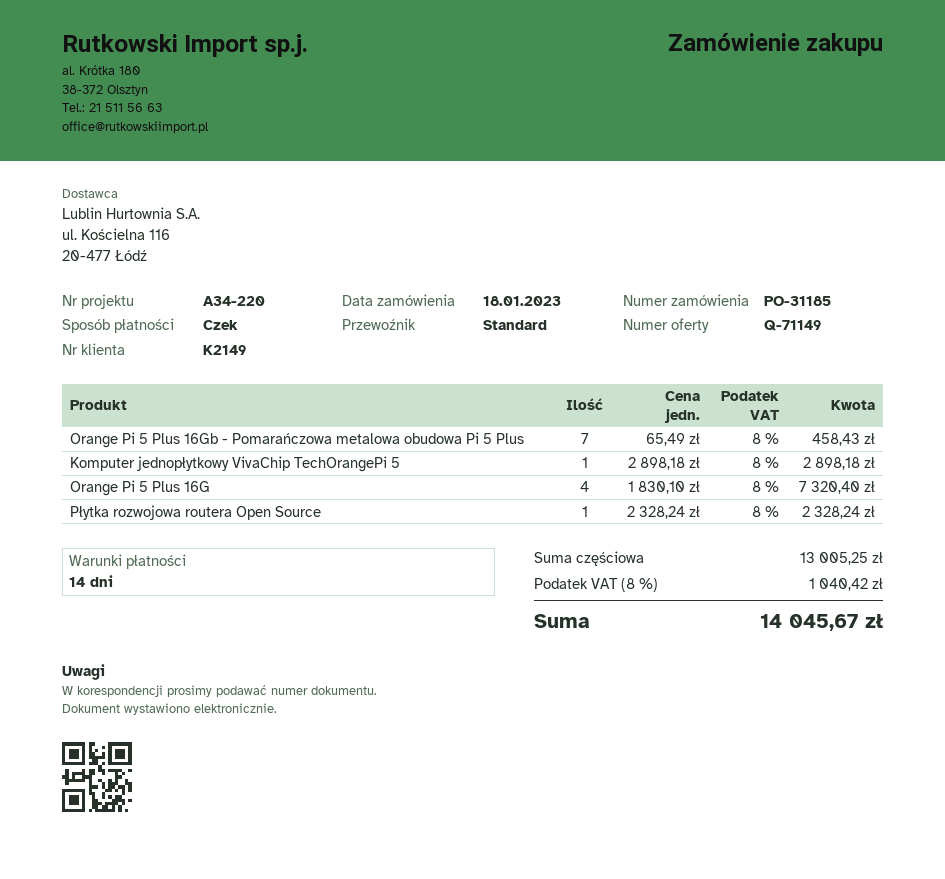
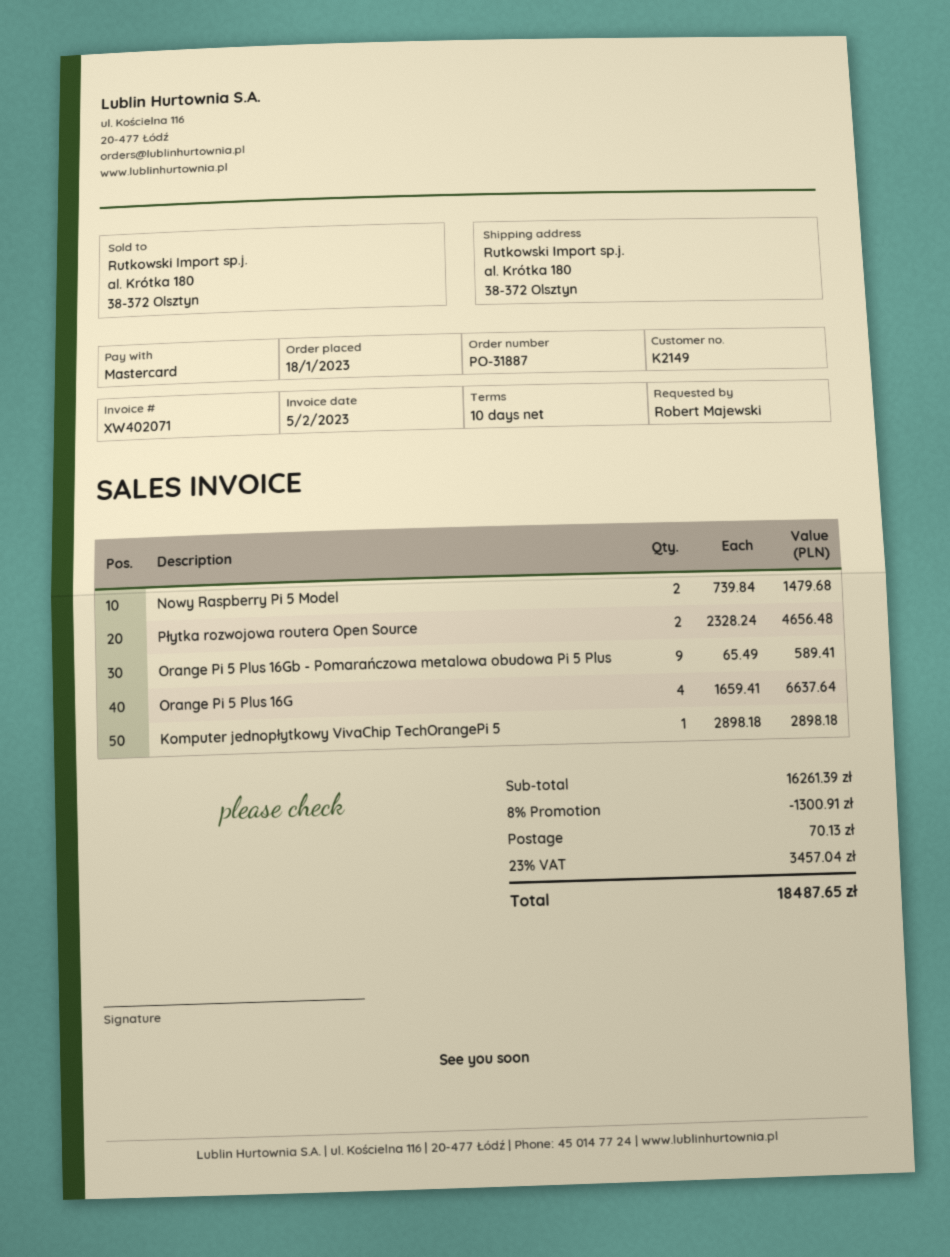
order number: PO-31185 -> PO-31887
payment terms: 14 days -> 10 days
payment method: cheque -> Mastercard
Orange Pi 5 Plus 16Gb - Pomarańczowa metalowa obudowa Pi 5 Plus: 7 x 65.49 = 458.43 -> 9 x 65.49 = 589.41
Orange Pi 5 Plus 16G: 4 x 1830.10 = 7320.40 -> 4 x 1659.41 = 6637.64
Płytka rozwojowa routera Open Source: 1 x 2328.24 = 2328.24 -> 2 x 2328.24 = 4656.48
Nowy Raspberry Pi 5 Model: none -> 2 x 739.84 = 1479.68
subtotal: 13005.25 -> 16261.39
discount: none -> 8% = 1300.91
shipping: none -> 70.13
tax: 8% = 1040.42 -> 23% = 3457.04
total: 14045.67 -> 18487.65

